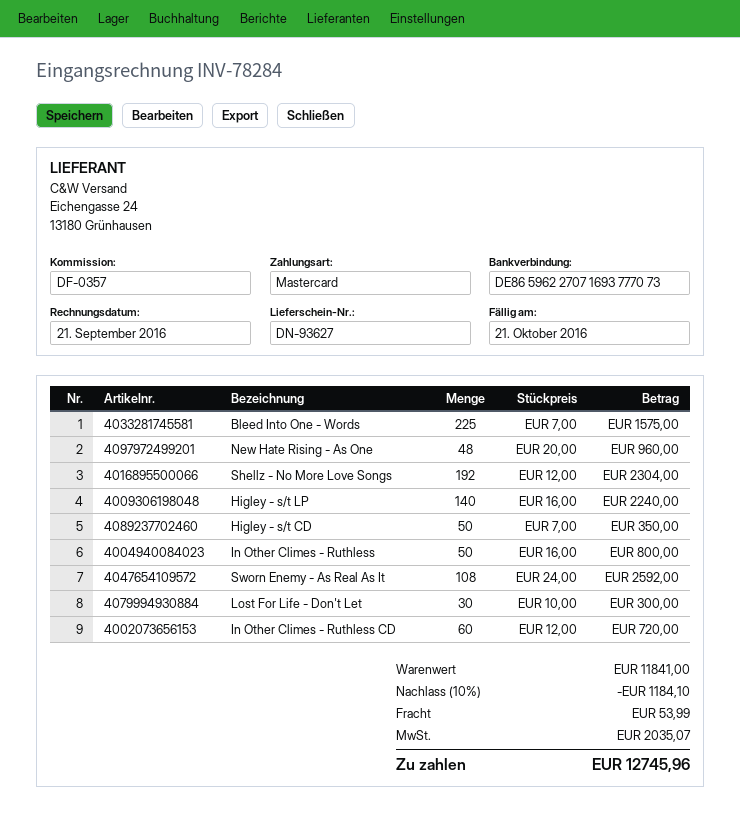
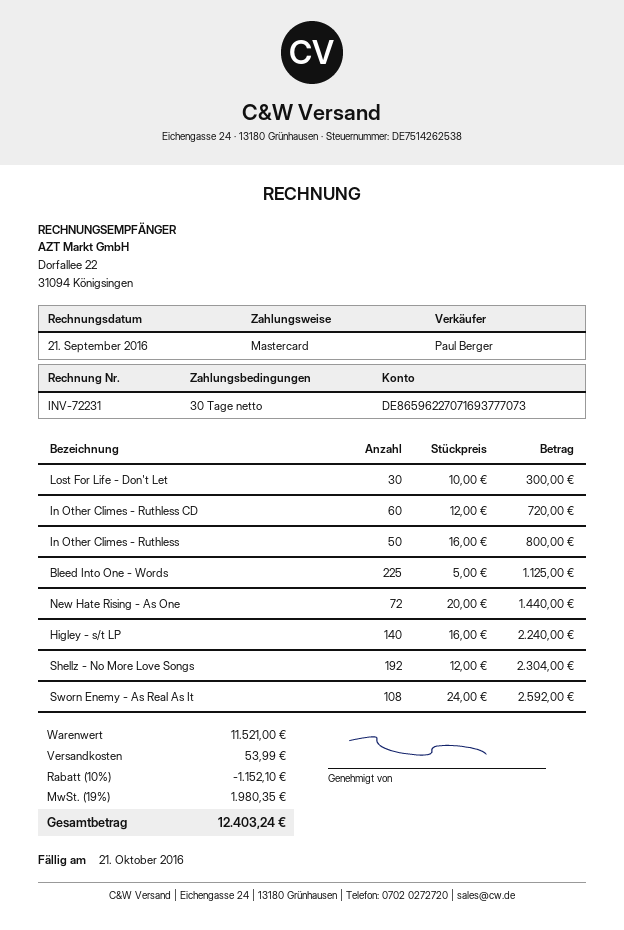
invoice number: INV-78284 -> INV-72231
Bleed Into One - Words: 225 x 7.00 = 1575.00 -> 225 x 5.00 = 1125.00
New Hate Rising - As One: 48 x 20.00 = 960.00 -> 72 x 20.00 = 1440.00
Higley - s/t CD: 50 x 7.00 = 350.00 -> none
subtotal: 11841.00 -> 11521.00
discount: 10% = 1184.10 -> 10% = 1152.10
tax: 2035.07 -> 1980.35
total: 12745.96 -> 12403.24

